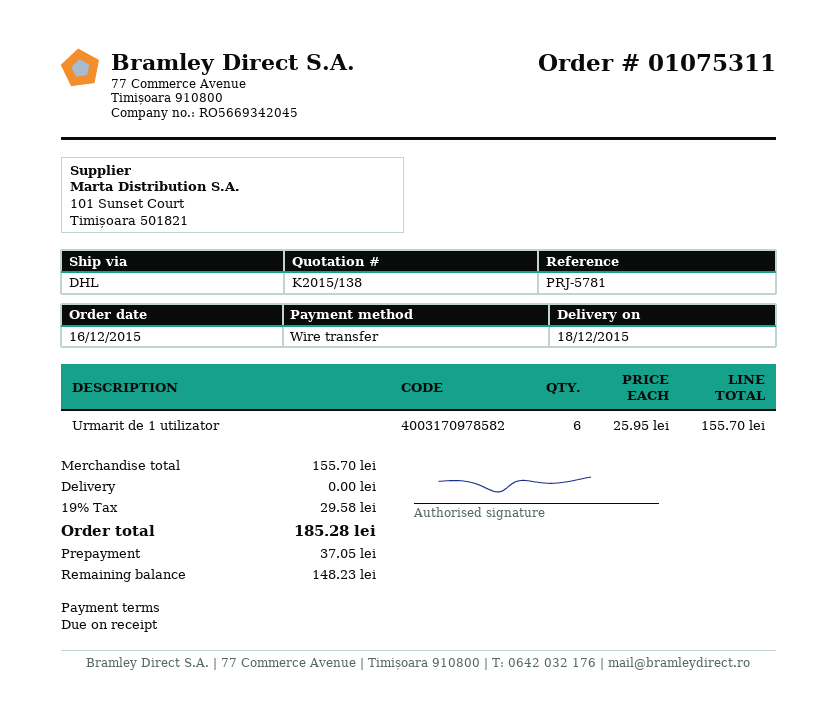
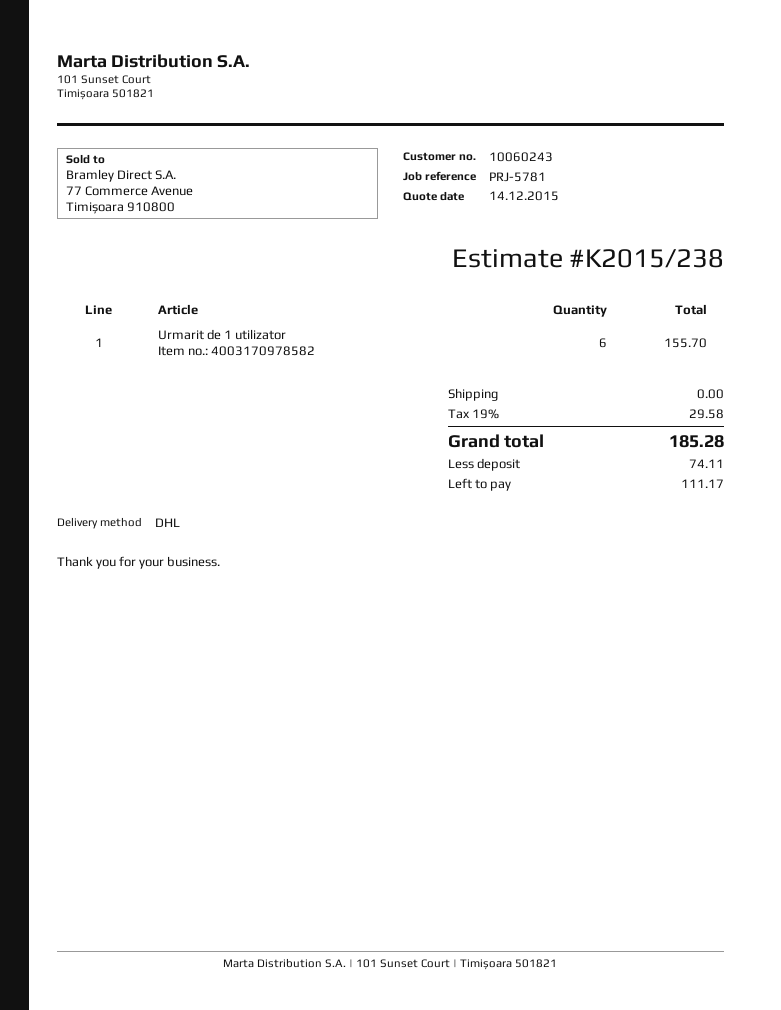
quote number: K2015/138 -> K2015/238
deposit: 37.05 -> 74.11
balance: 148.23 -> 111.17

